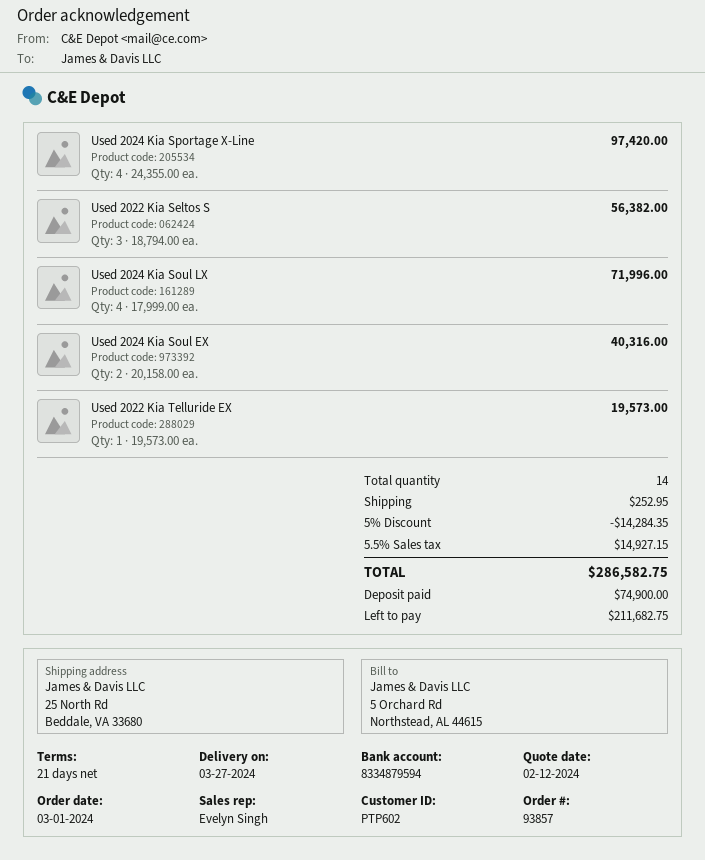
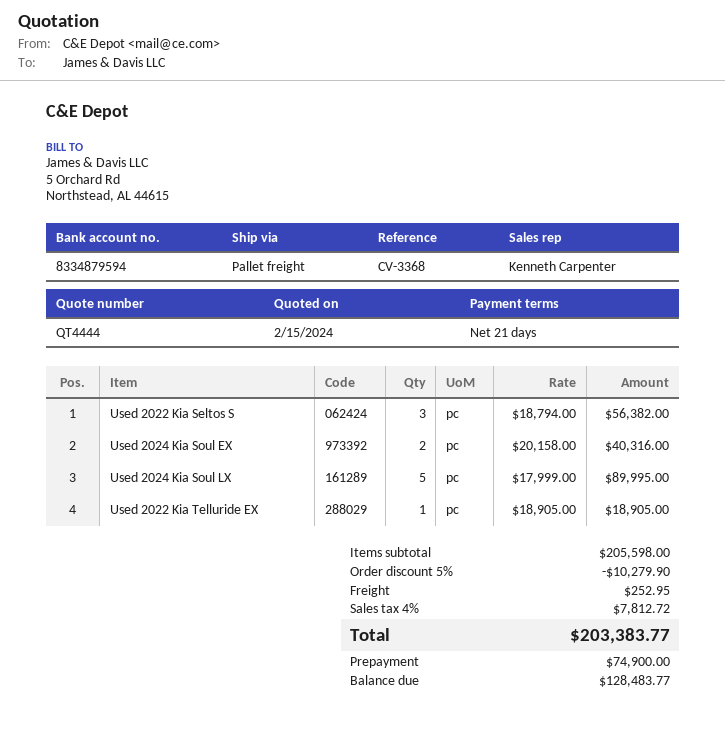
quote date: 2024-02-12 -> 2024-02-15
sales rep: Evelyn Singh -> Kenneth Carpenter
Used 2024 Kia Sportage X-Line: 4 x 24355.00 = 97420.00 -> none
Used 2024 Kia Soul LX: 4 x 17999.00 = 71996.00 -> 5 x 17999.00 = 89995.00
Used 2022 Kia Telluride EX: 1 x 19573.00 = 19573.00 -> 1 x 18905.00 = 18905.00
discount: 5% = 14284.35 -> 5% = 10279.90
tax: 5.5% = 14927.15 -> 4% = 7812.72
total: 286582.75 -> 203383.77
balance: 211682.75 -> 128483.77

